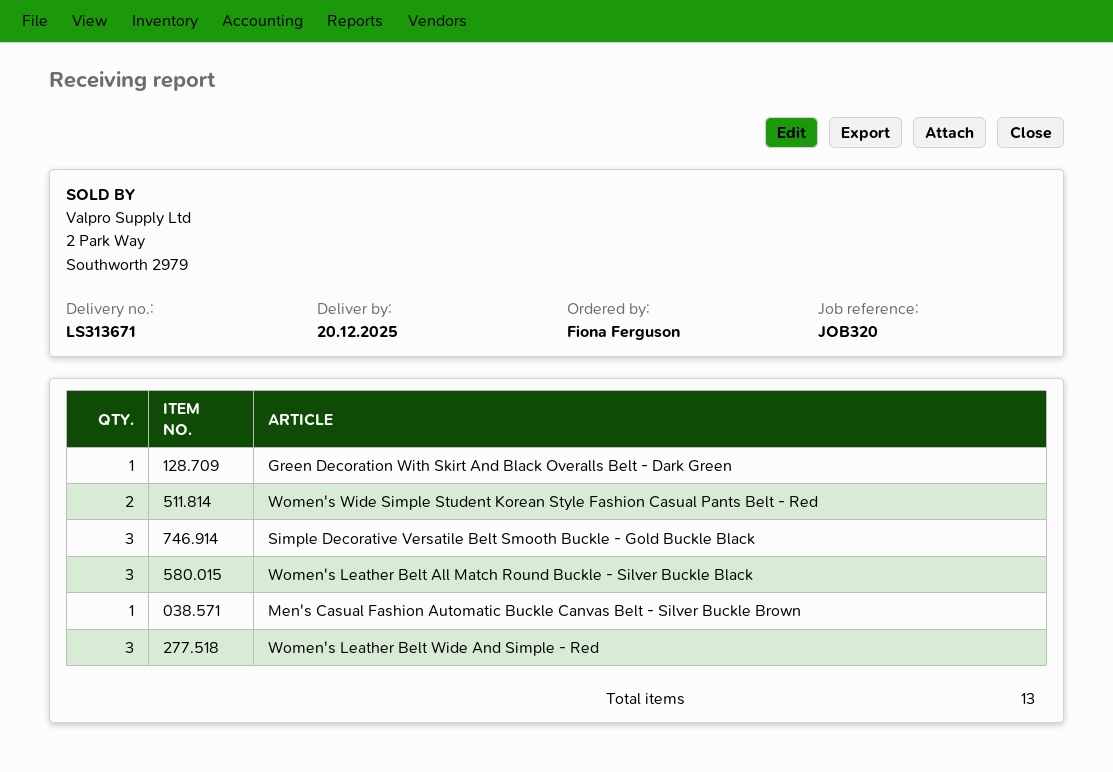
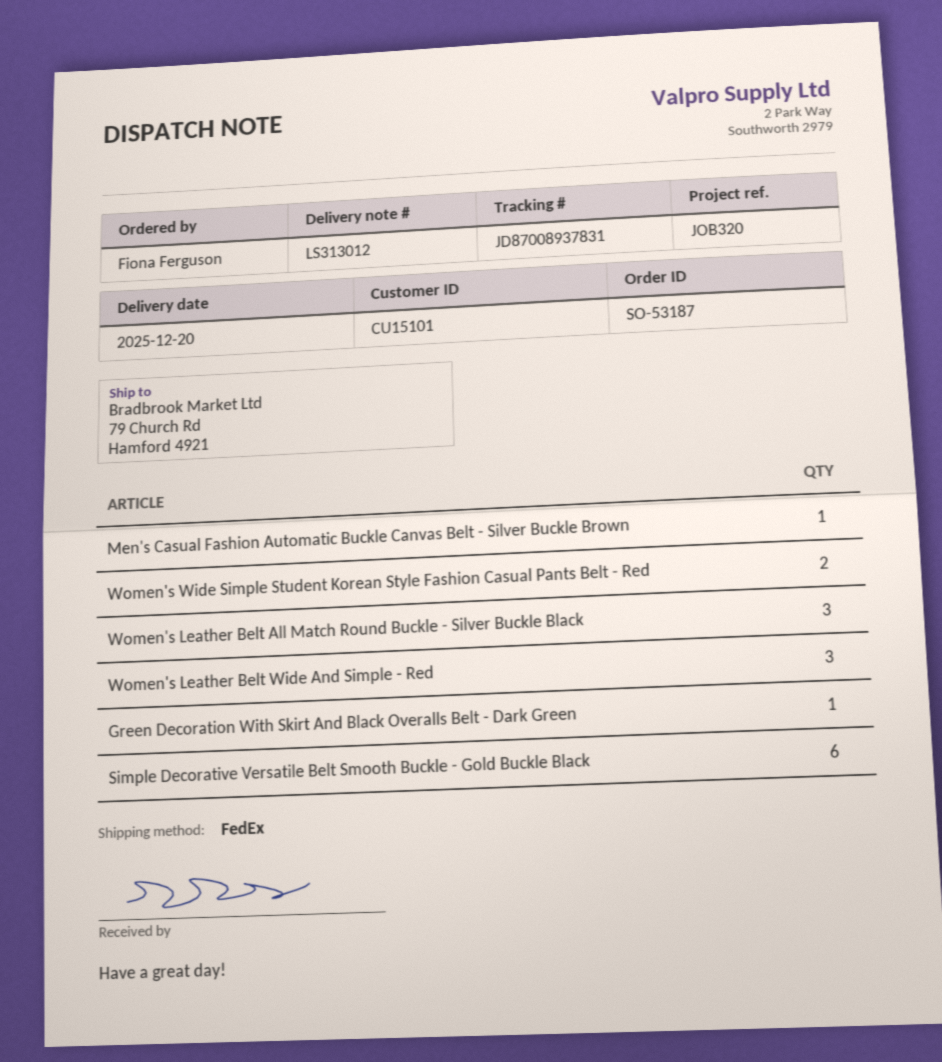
delivery note number: LS313671 -> LS313012
Simple Decorative Versatile Belt Smooth Buckle - Gold Buckle Black: 3 -> 6

